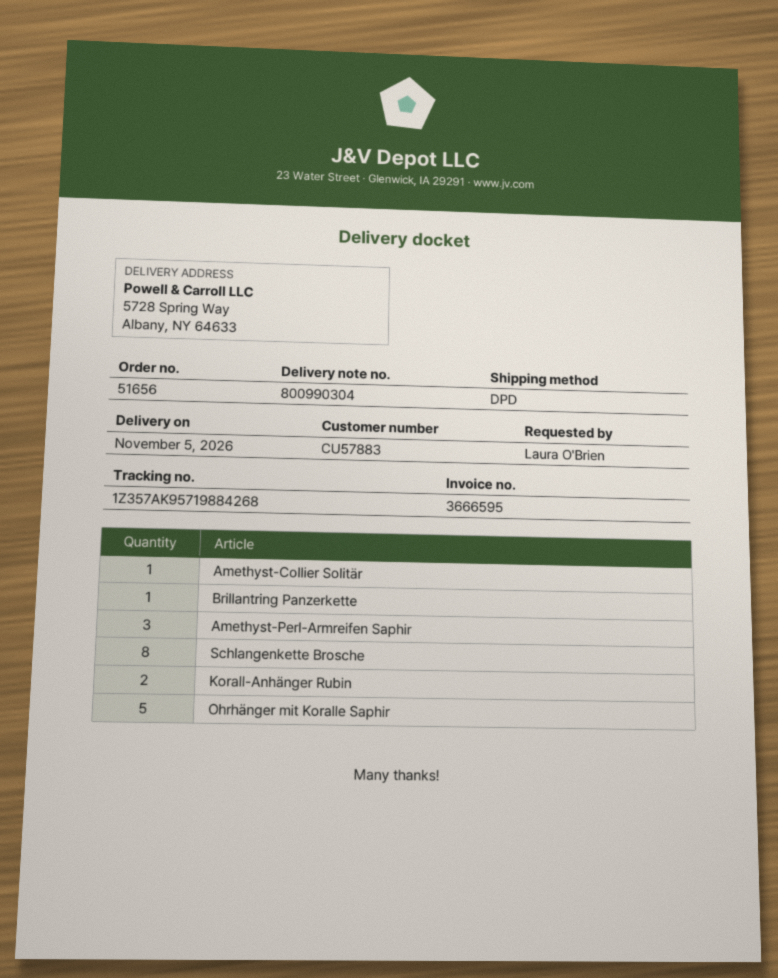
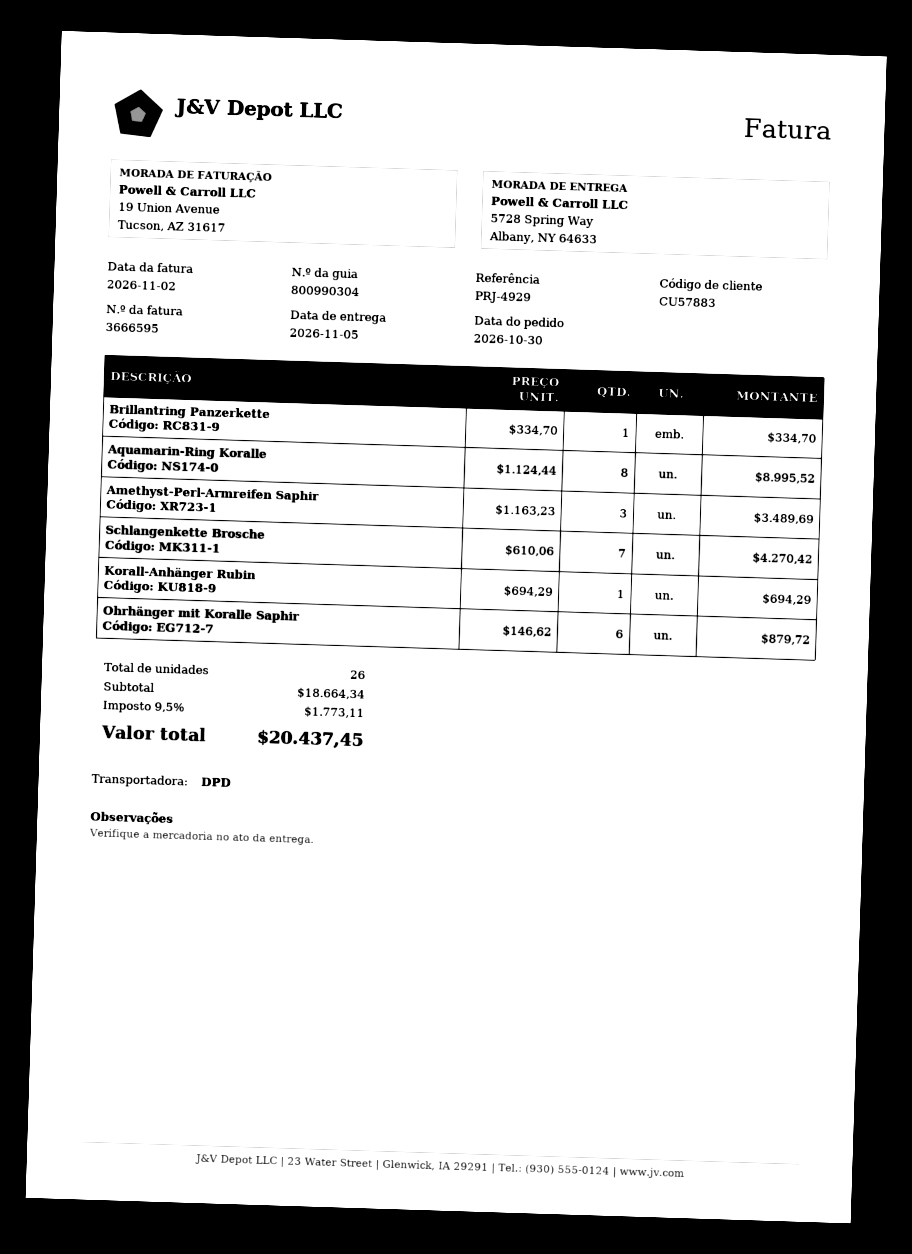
Amethyst-Collier Solitär: 1 -> none
Schlangenkette Brosche: 8 -> 7
Korall-Anhänger Rubin: 2 -> 1
Ohrhänger mit Koralle Saphir: 5 -> 6
Aquamarin-Ring Koralle: none -> 8

